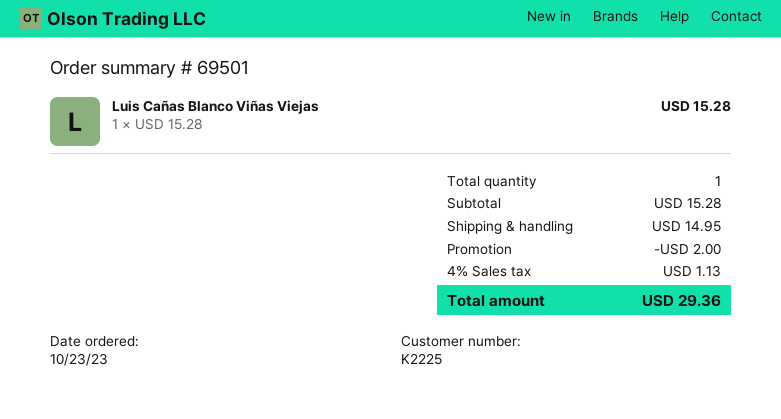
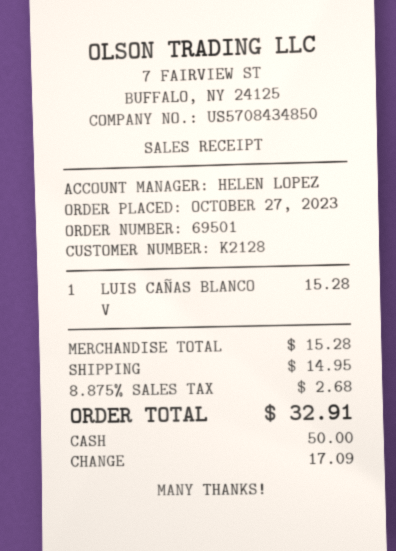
order date: 2023-10-23 -> 2023-10-27
customer number: K2225 -> K2128
discount: 2.00 -> none
tax: 4% = 1.13 -> 8.875% = 2.68
total: 29.36 -> 32.91

